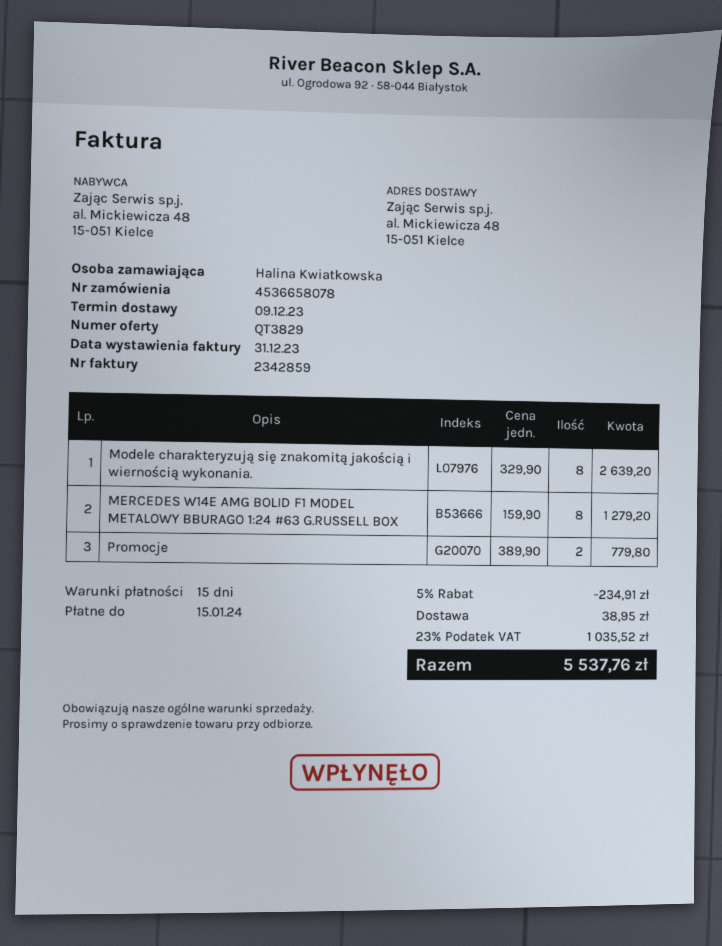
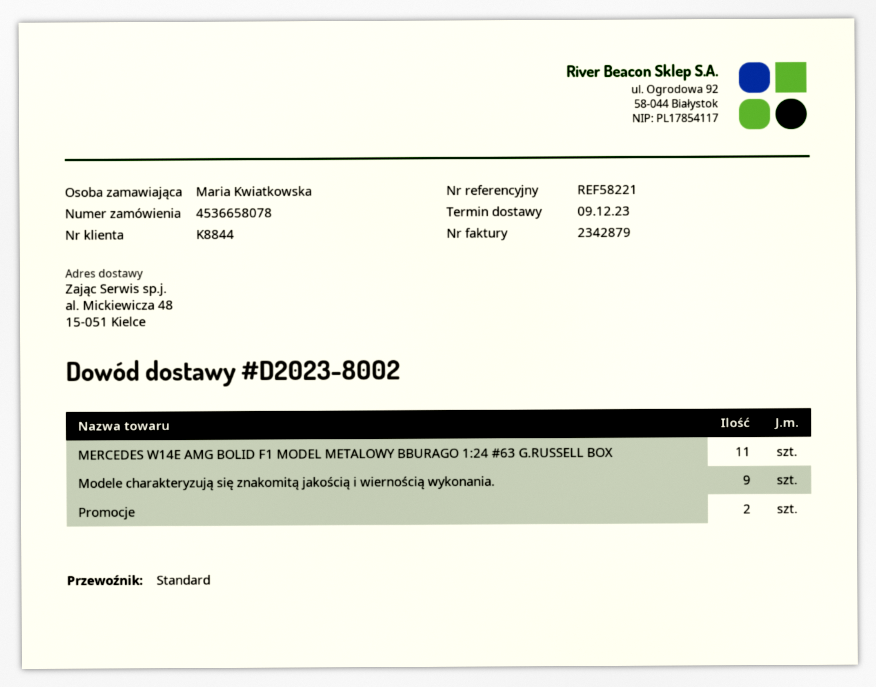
invoice number: 2342859 -> 2342879
ordered by: Halina Kwiatkowska -> Maria Kwiatkowska
Modele charakteryzują się znakomitą jakością i wiernością wykonania.: 8 -> 9
MERCEDES W14E AMG BOLID F1 MODEL METALOWY BBURAGO 1:24 #63 G.RUSSELL BOX: 8 -> 11

